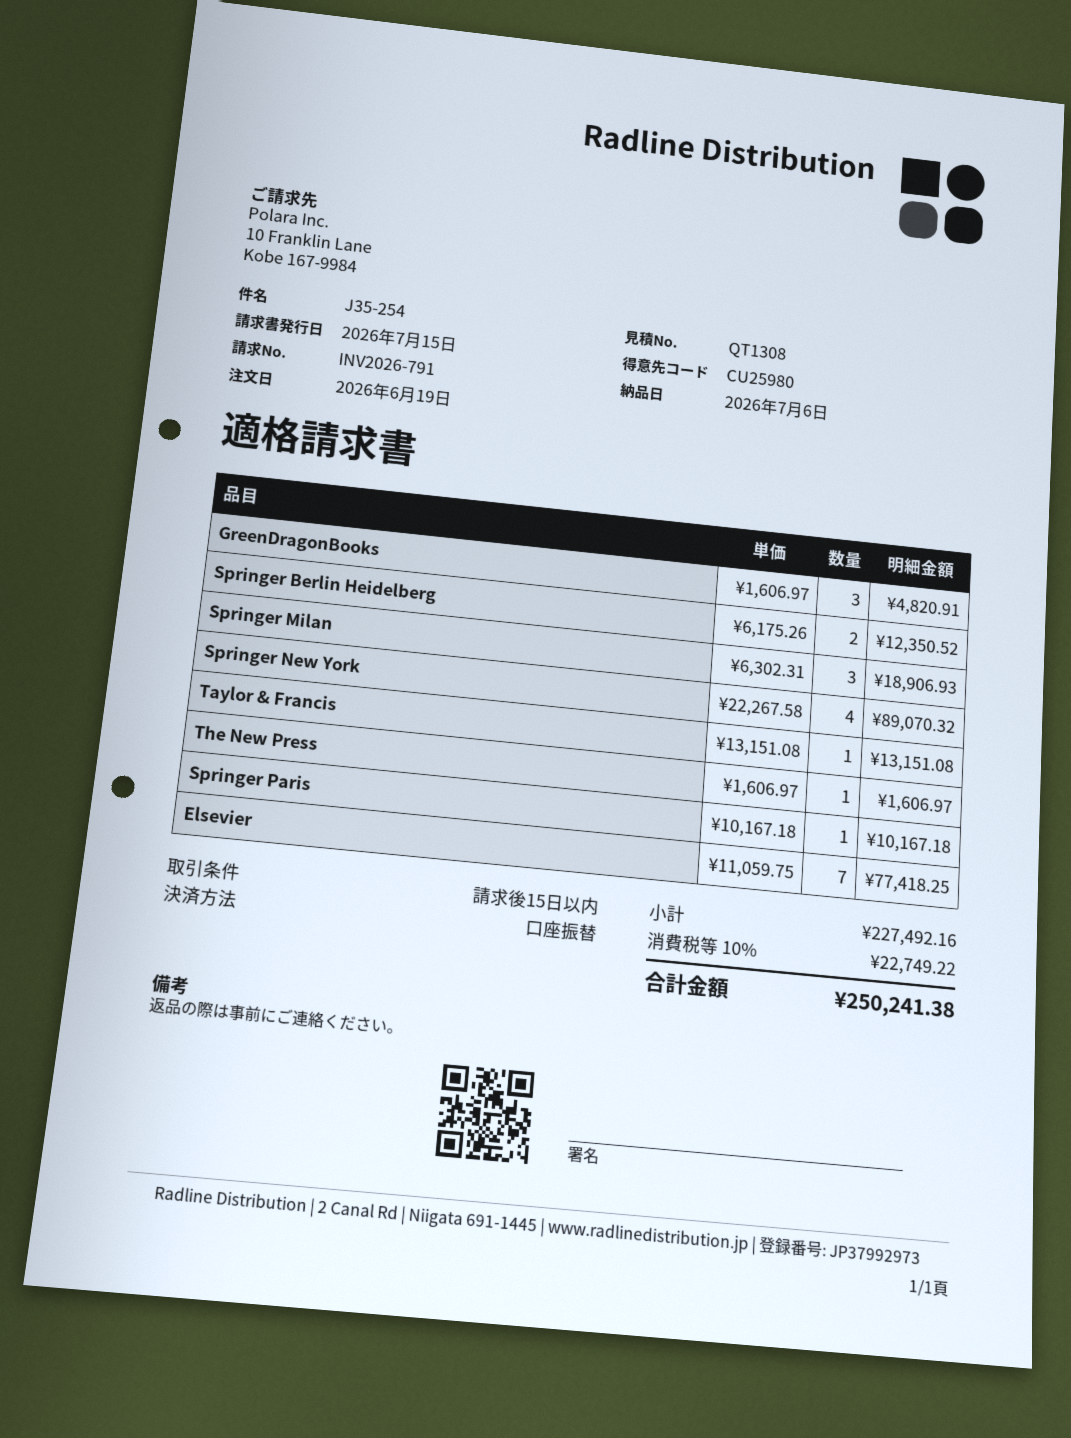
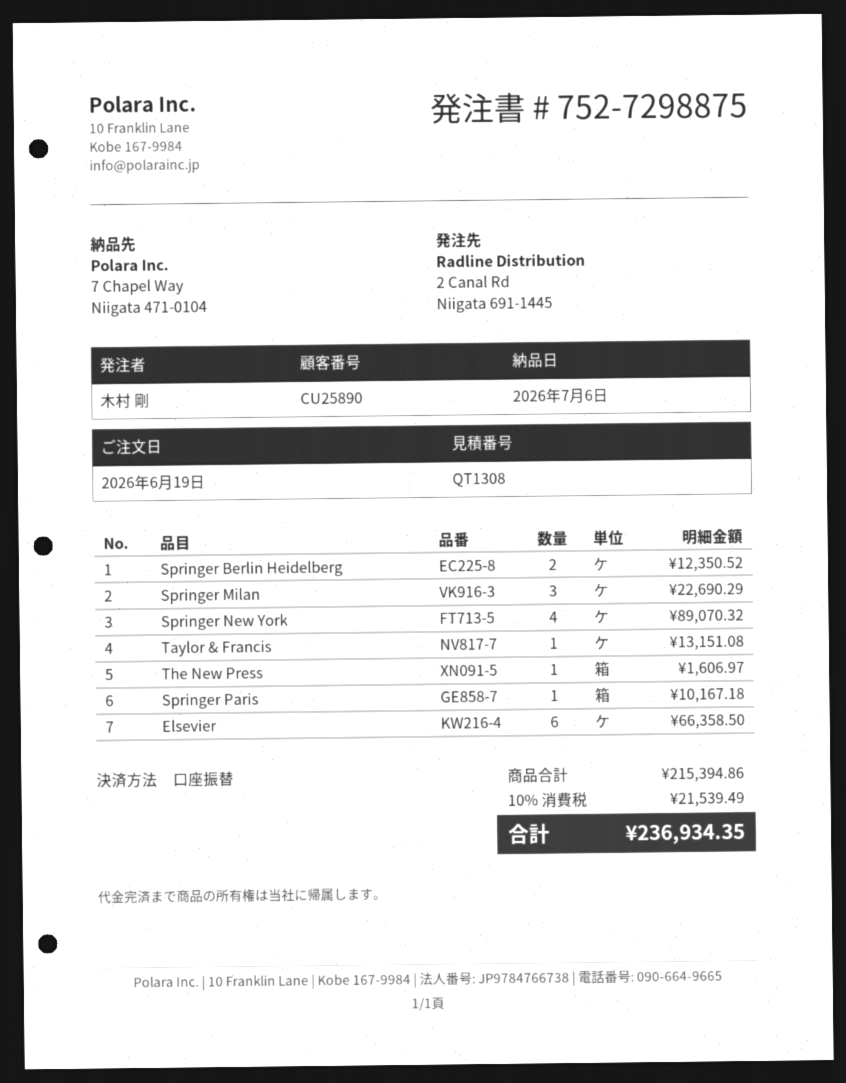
customer number: CU25980 -> CU25890
GreenDragonBooks: 3 for 4820.91 -> none
Springer Milan: 3 for 18906.93 -> 3 for 22690.29
Elsevier: 7 for 77418.25 -> 6 for 66358.50
subtotal: 227492.16 -> 215394.86
tax: 10% = 22749.22 -> 10% = 21539.49
total: 250241.38 -> 236934.35

